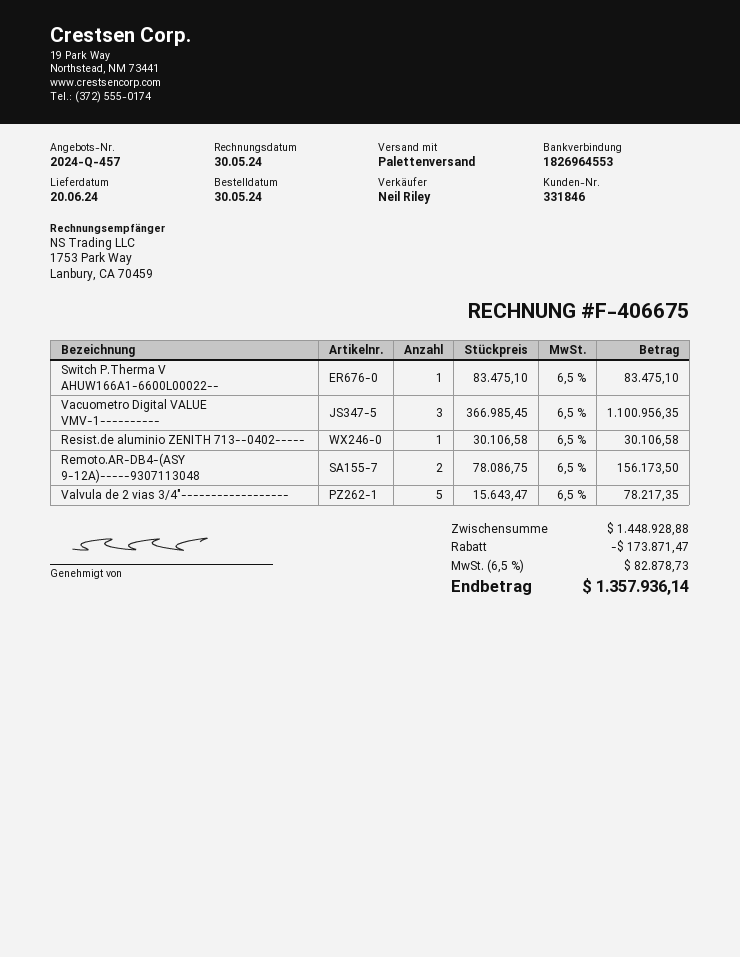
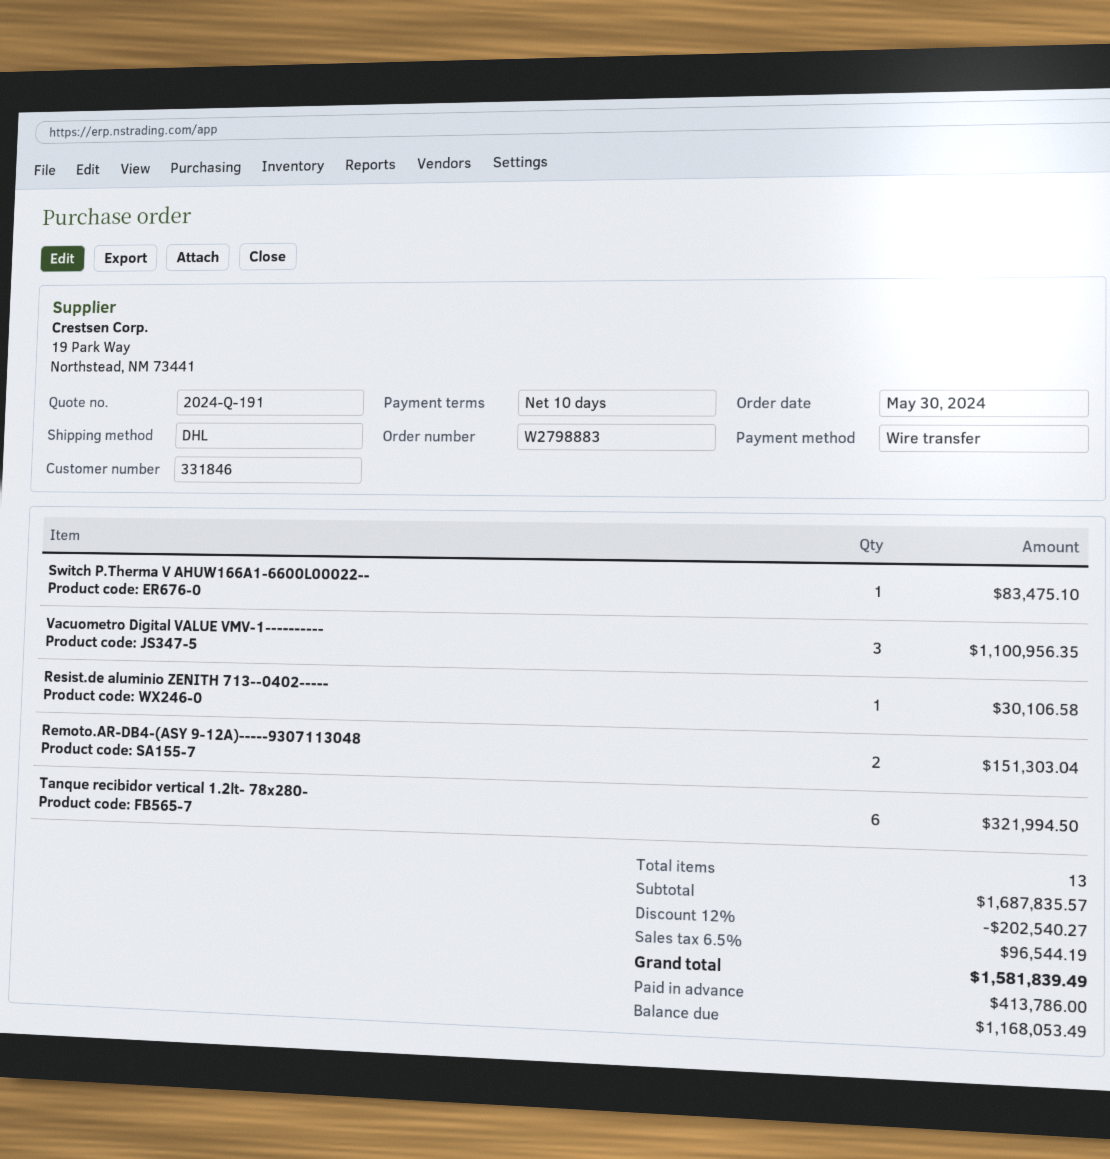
quote number: 2024-Q-457 -> 2024-Q-191
shipping method: pallet freight -> DHL
Remoto.AR-DB4-(ASY 9-12A)-----9307113048: 2 for 156173.50 -> 2 for 151303.04
Valvula de 2 vias 3/4"------------------: 5 for 78217.35 -> none
Tanque recibidor vertical 1.2lt- 78x280-: none -> 6 for 321994.50
subtotal: 1448928.88 -> 1687835.57
discount: 173871.47 -> 202540.27
tax: 6.5% = 82878.73 -> 6.5% = 96544.19
total: 1357936.14 -> 1581839.49

